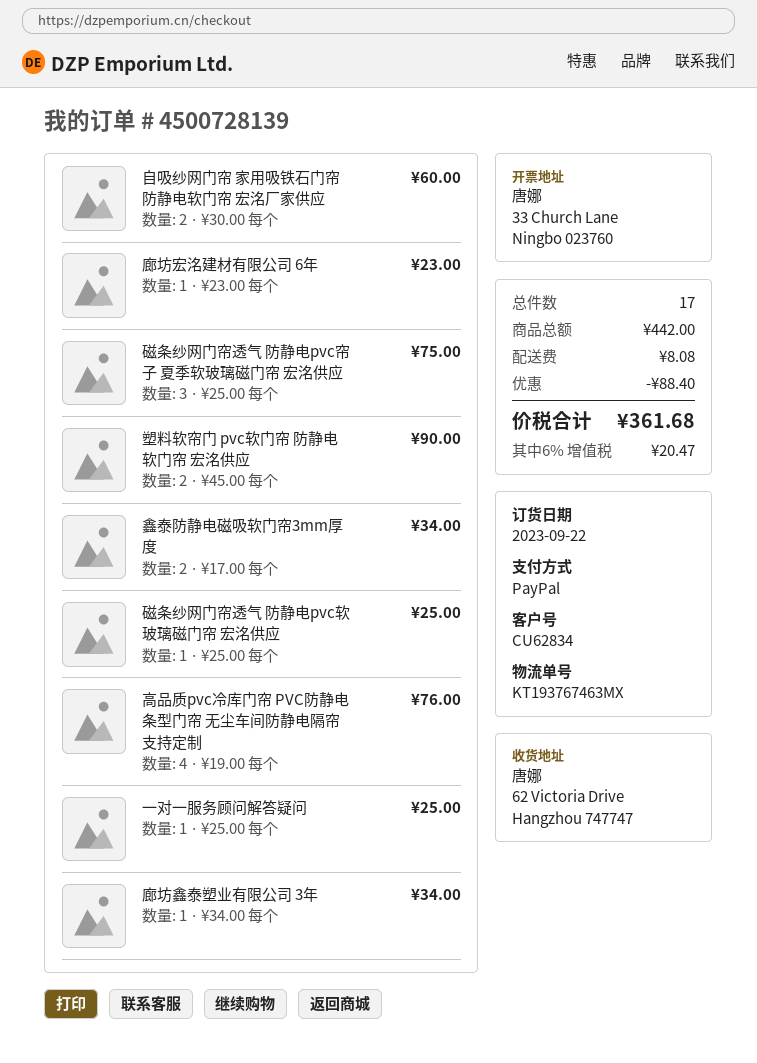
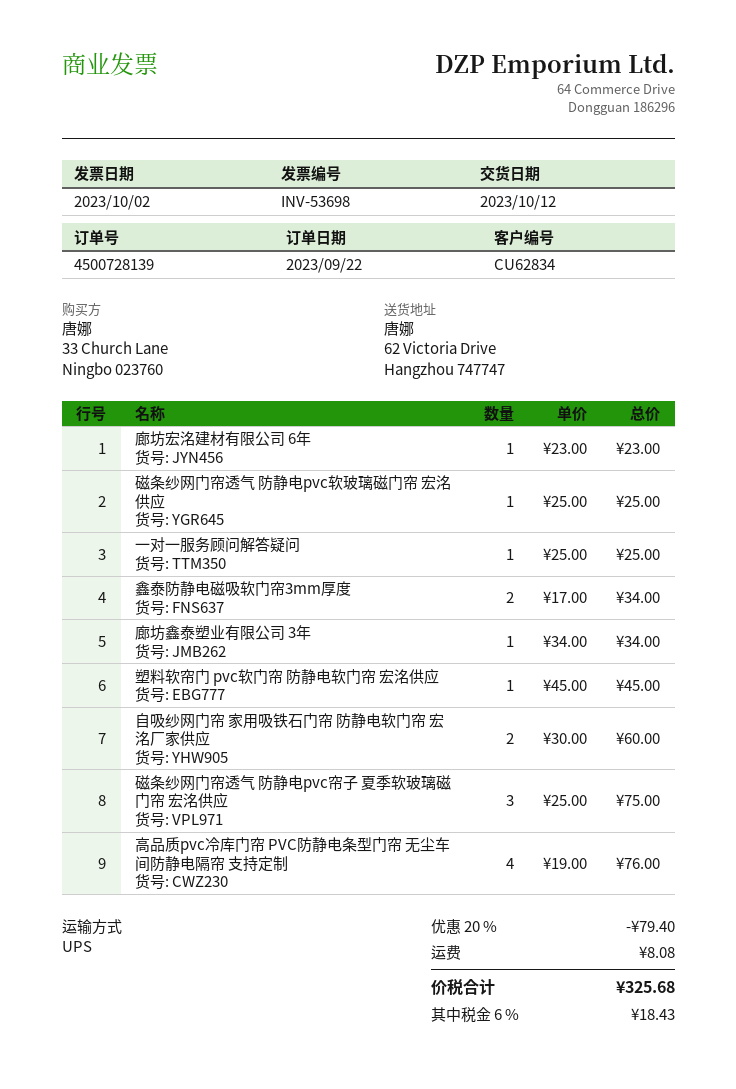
塑料软帘门 pvc软门帘 防静电软门帘 宏洺供应: 2 x 45.00 = 90.00 -> 1 x 45.00 = 45.00
discount: 88.40 -> 79.40
tax: 6% = 20.47 -> 6% = 18.43
total: 361.68 -> 325.68

